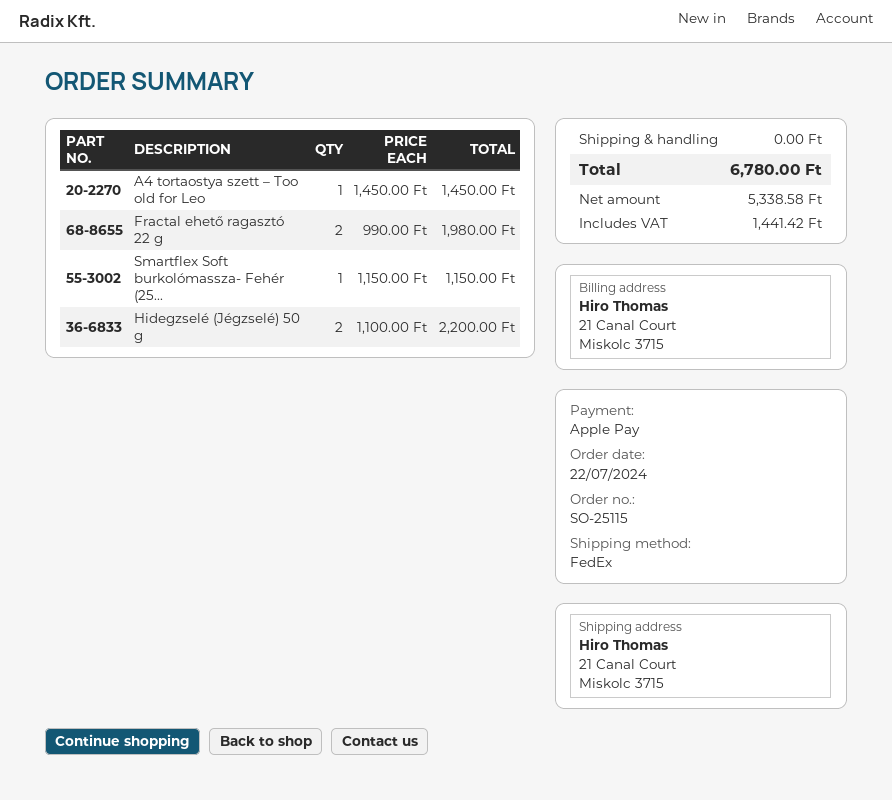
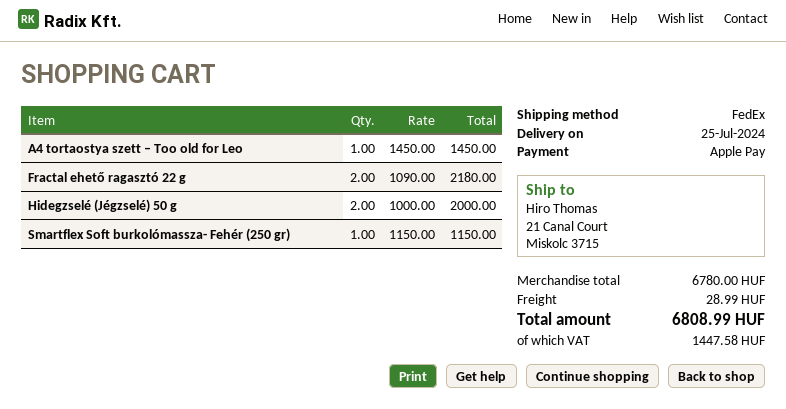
Fractal ehető ragasztó 22 g: 2 x 990.00 = 1980.00 -> 2 x 1090.00 = 2180.00
Hidegzselé (Jégzselé) 50 g: 2 x 1100.00 = 2200.00 -> 2 x 1000.00 = 2000.00
shipping: 0.00 -> 28.99
tax: 1441.42 -> 1447.58
total: 6780.00 -> 6808.99

